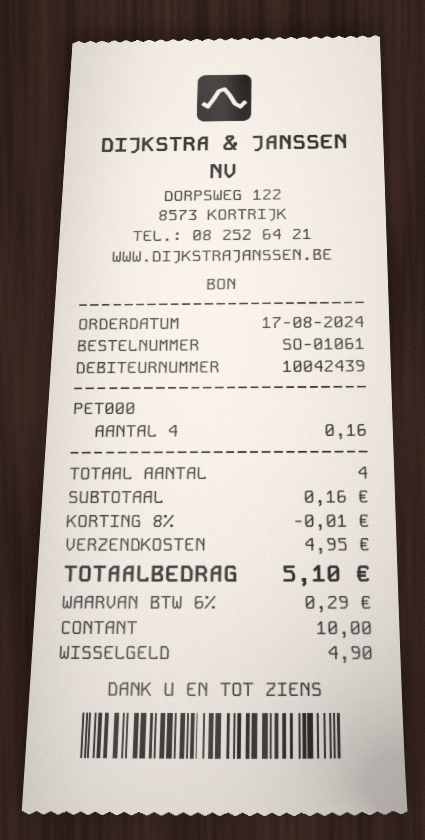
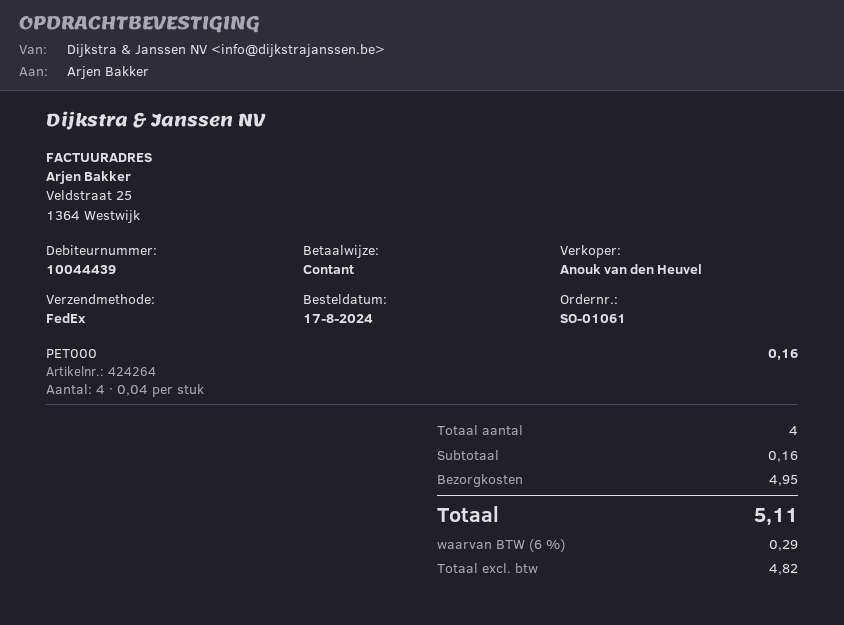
customer number: 10042439 -> 10044439
discount: 8% = 0.01 -> none
total: 5.10 -> 5.11

